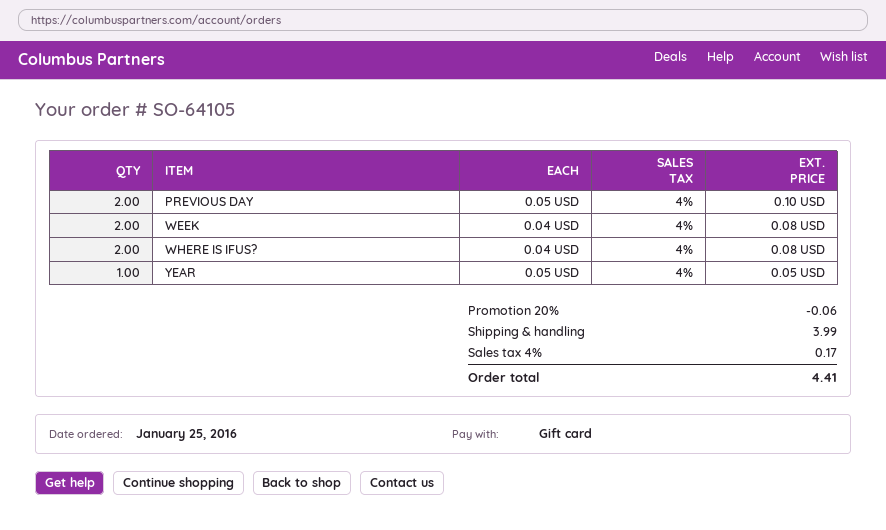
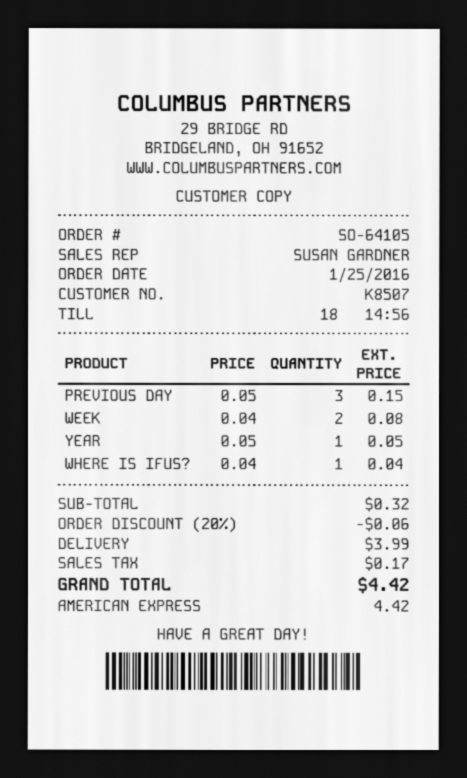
payment method: gift card -> American Express
PREVIOUS DAY: 2 x 0.05 = 0.10 -> 3 x 0.05 = 0.15
WHERE IS IFUS?: 2 x 0.04 = 0.08 -> 1 x 0.04 = 0.04
total: 4.41 -> 4.42

